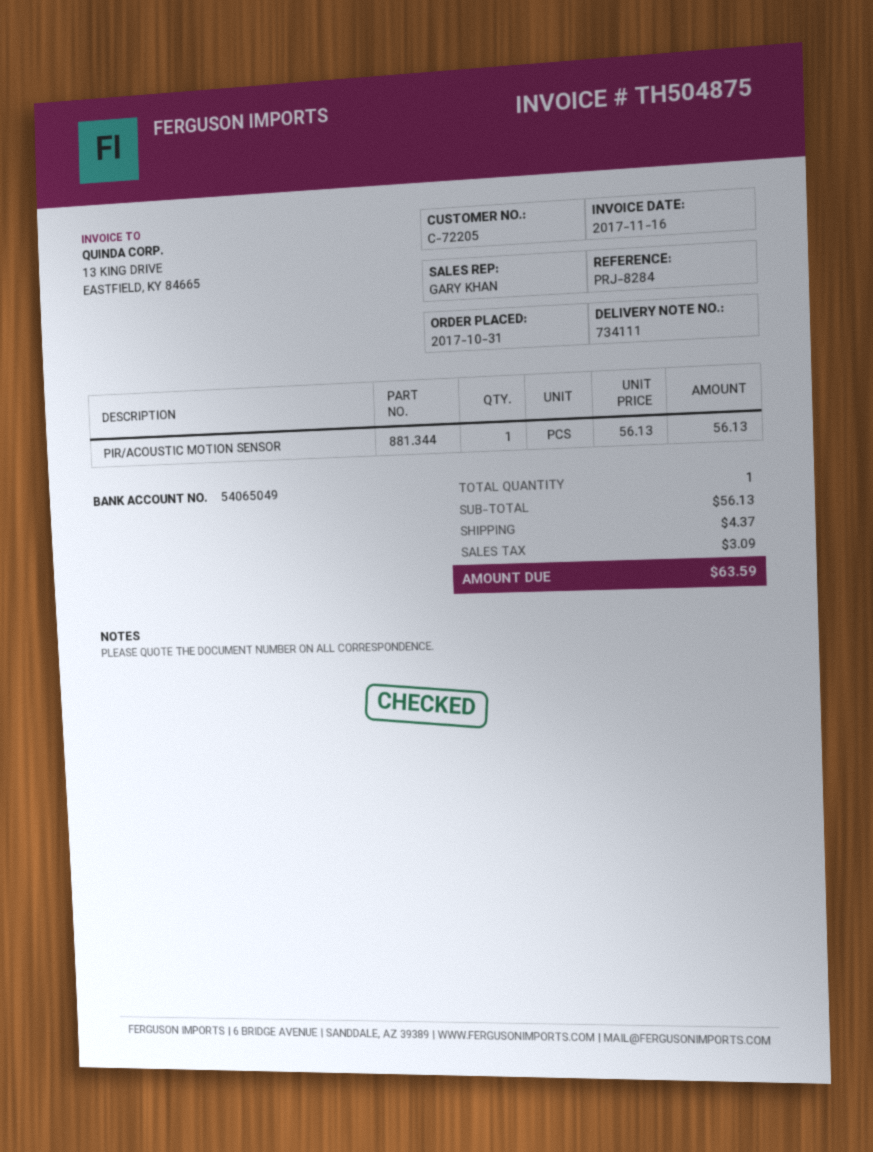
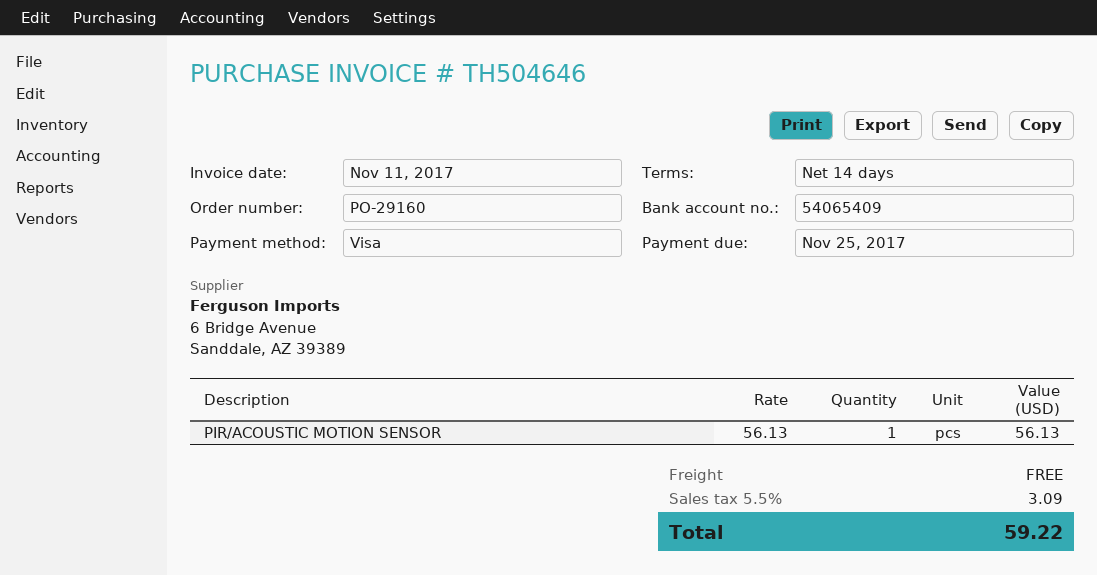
invoice number: TH504875 -> TH504646
invoice date: 2017-11-16 -> 2017-11-11
bank account: 54065049 -> 54065409
shipping: 4.37 -> 0.00
total: 63.59 -> 59.22

